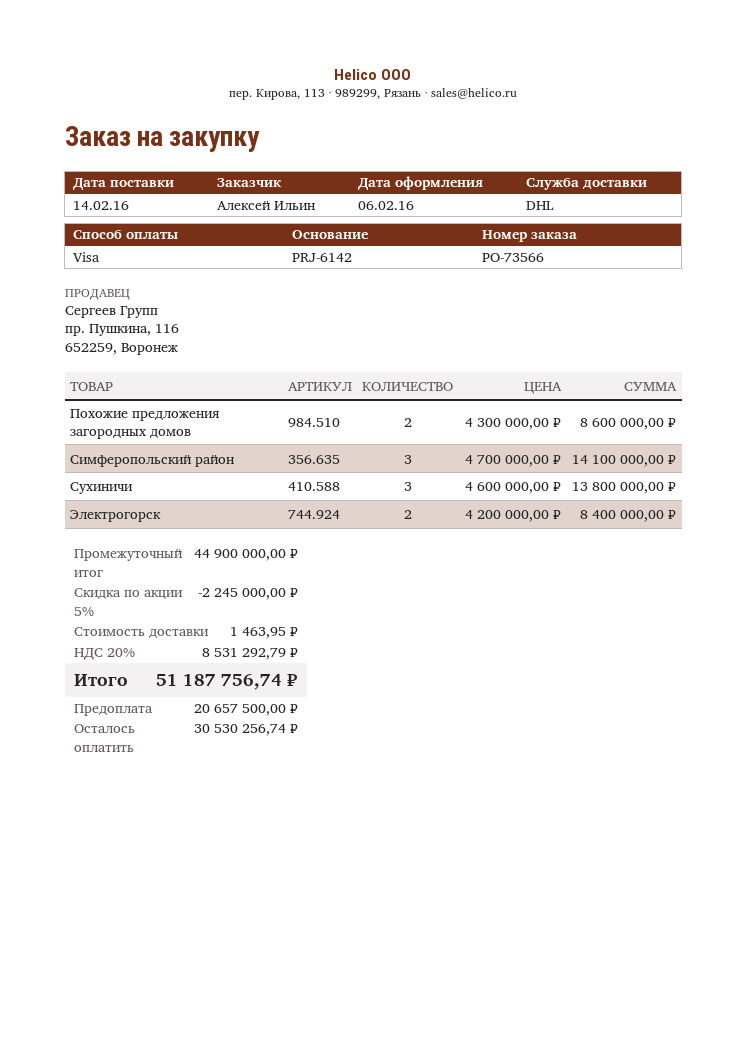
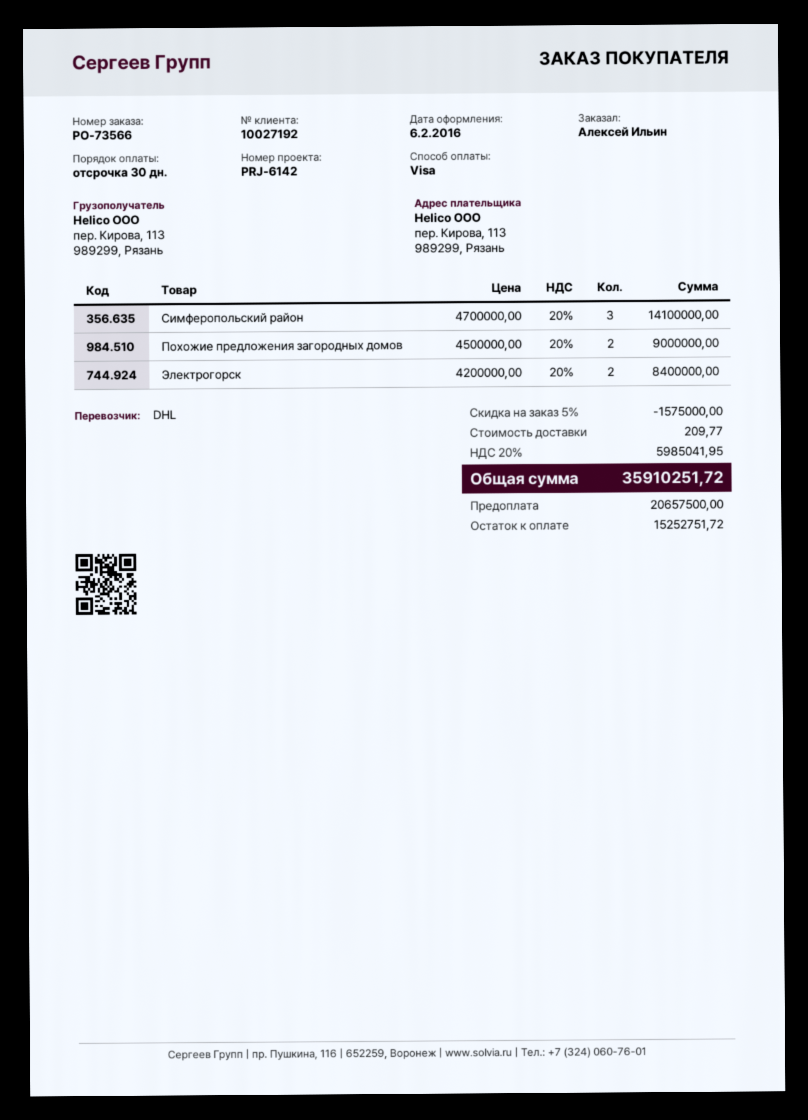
Похожие предложения загородных домов: 2 x 4300000.00 = 8600000.00 -> 2 x 4500000.00 = 9000000.00
Сухиничи: 3 x 4600000.00 = 13800000.00 -> none
discount: 5% = 2245000.00 -> 5% = 1575000.00
shipping: 1463.95 -> 209.77
tax: 20% = 8531292.79 -> 20% = 5985041.95
total: 51187756.74 -> 35910251.72
balance: 30530256.74 -> 15252751.72

